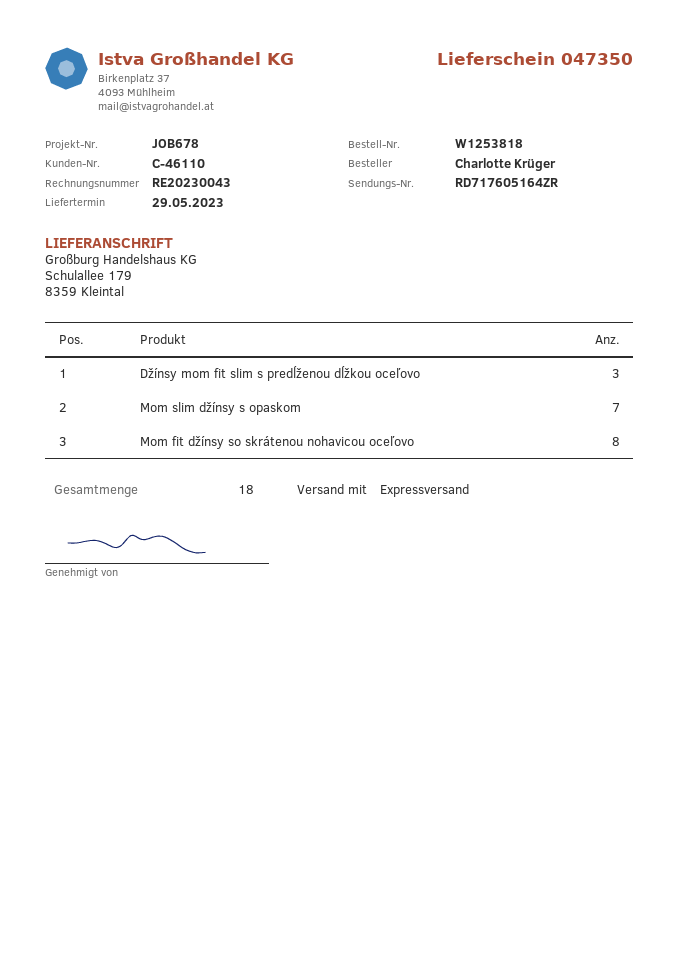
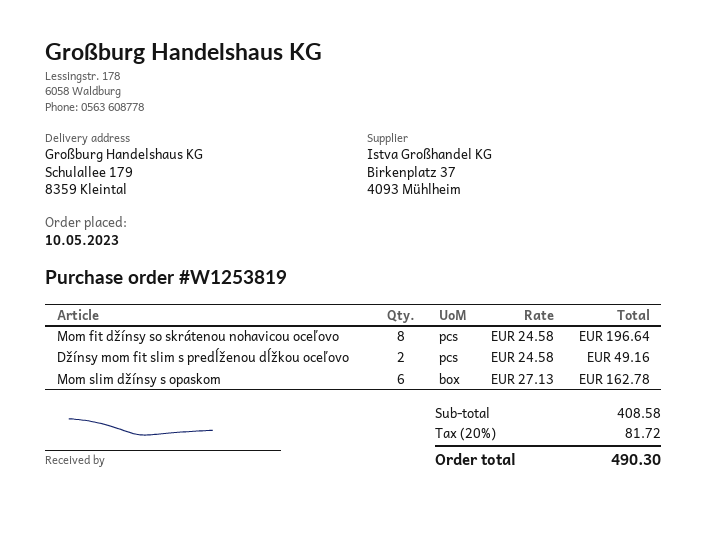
order number: W1253818 -> W1253819
Džínsy mom fit slim s predĺženou dĺžkou oceľovo: 3 -> 2
Mom slim džínsy s opaskom: 7 -> 6

